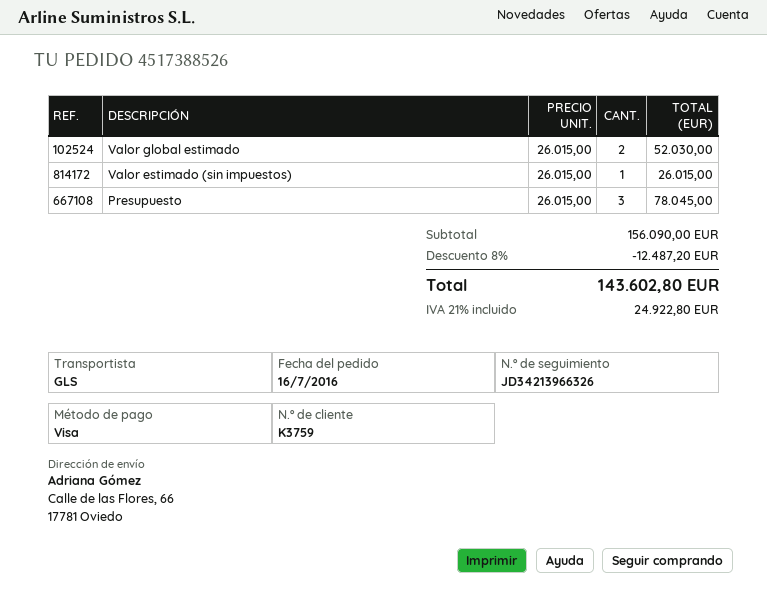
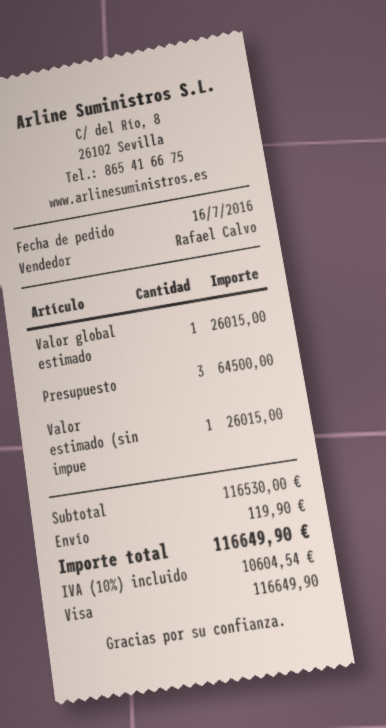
Valor global estimado: 2 for 52030.00 -> 1 for 26015.00
Presupuesto: 3 for 78045.00 -> 3 for 64500.00
subtotal: 156090.00 -> 116530.00
discount: 8% = 12487.20 -> none
shipping: none -> 119.90
tax: 21% = 24922.80 -> 10% = 10604.54
total: 143602.80 -> 116649.90

